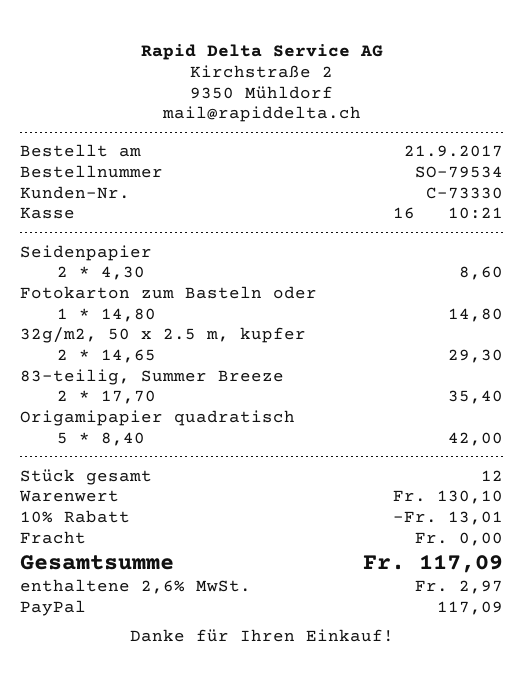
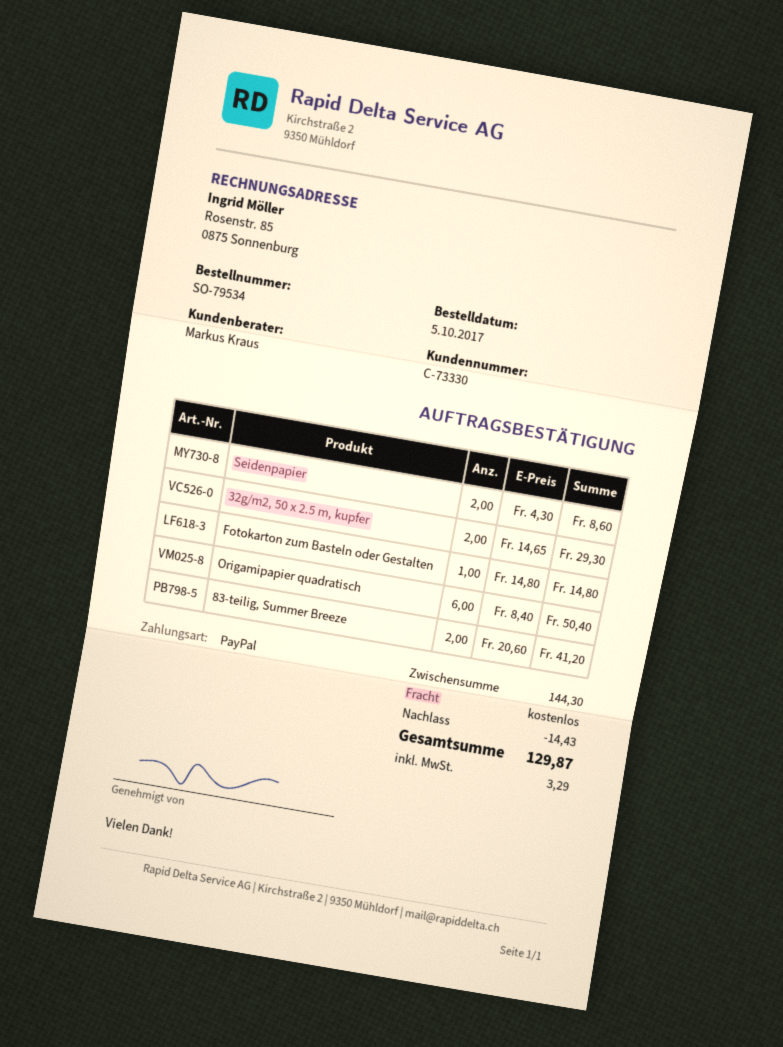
order date: 2017-09-21 -> 2017-10-05
83-teilig, Summer Breeze: 2 x 17.70 = 35.40 -> 2 x 20.60 = 41.20
Origamipapier quadratisch: 5 x 8.40 = 42.00 -> 6 x 8.40 = 50.40
subtotal: 130.10 -> 144.30
discount: 13.01 -> 14.43
tax: 2.97 -> 3.29
total: 117.09 -> 129.87

